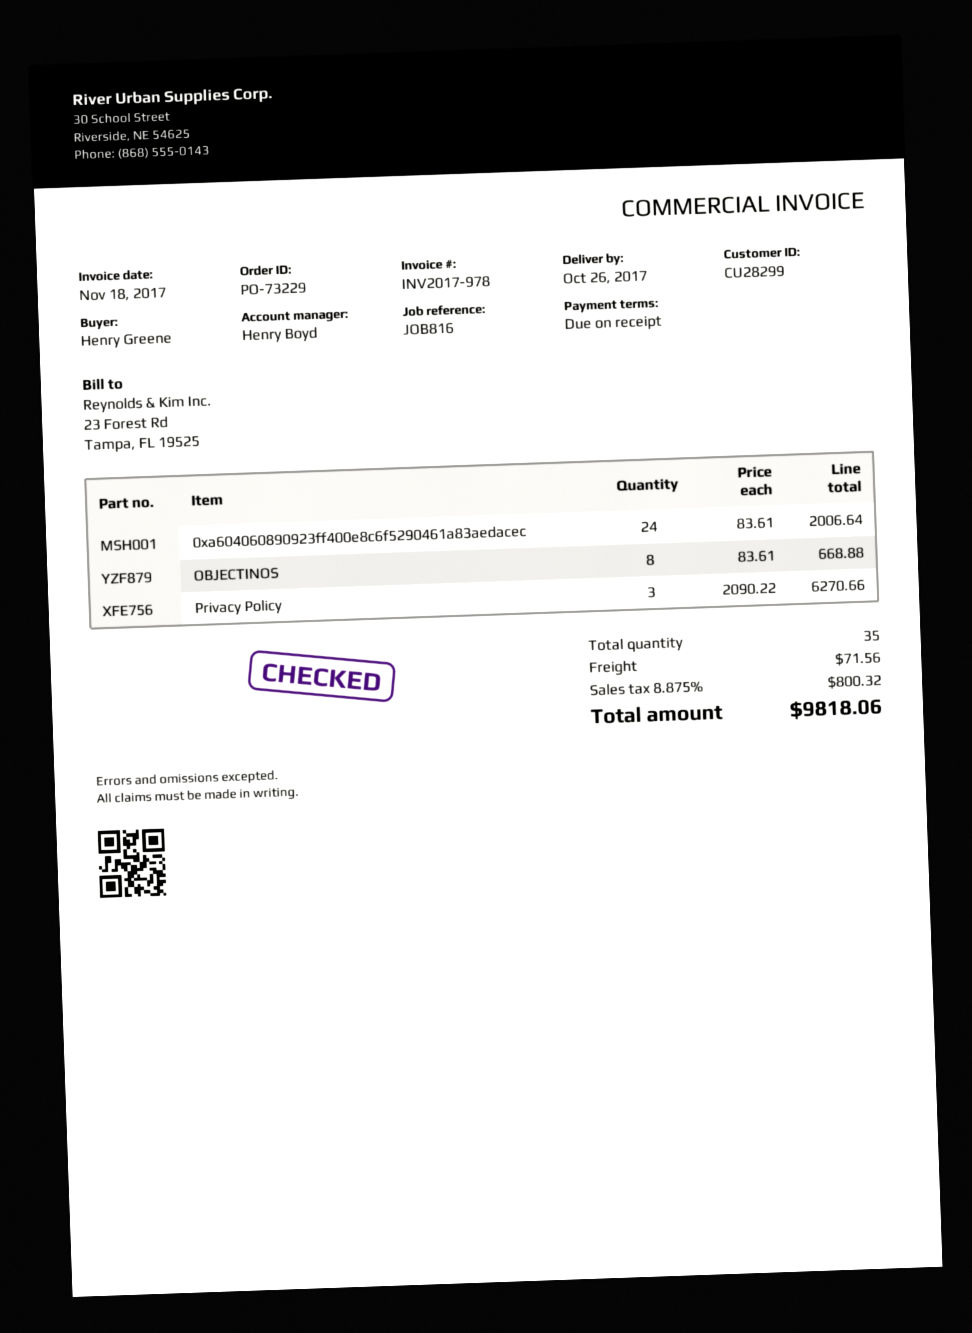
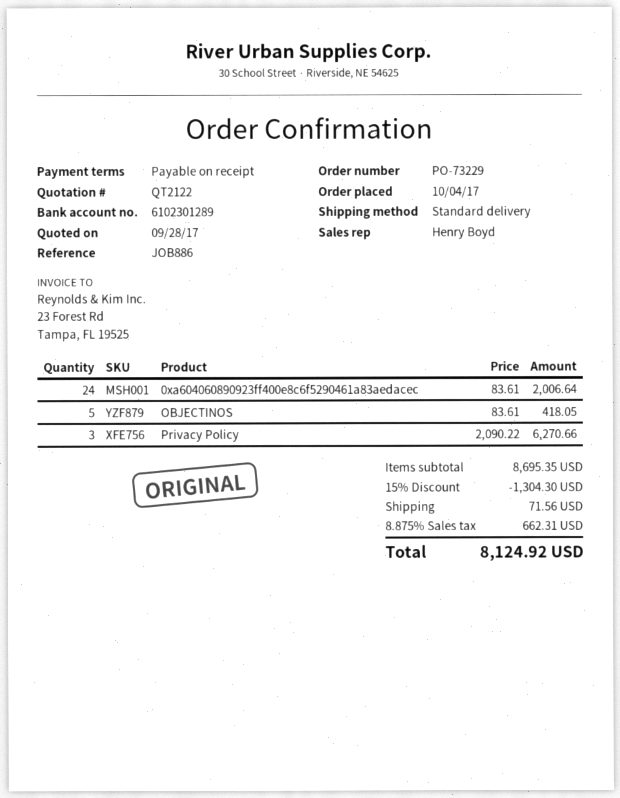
reference: JOB816 -> JOB886
OBJECTINOS: 8 x 83.61 = 668.88 -> 5 x 83.61 = 418.05
discount: none -> 15% = 1304.30
tax: 8.875% = 800.32 -> 8.875% = 662.31
total: 9818.06 -> 8124.92

